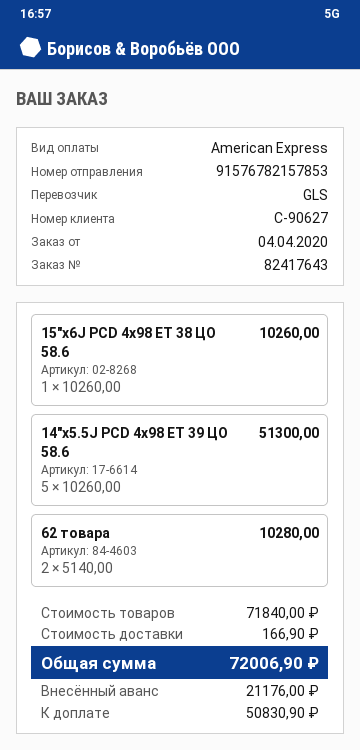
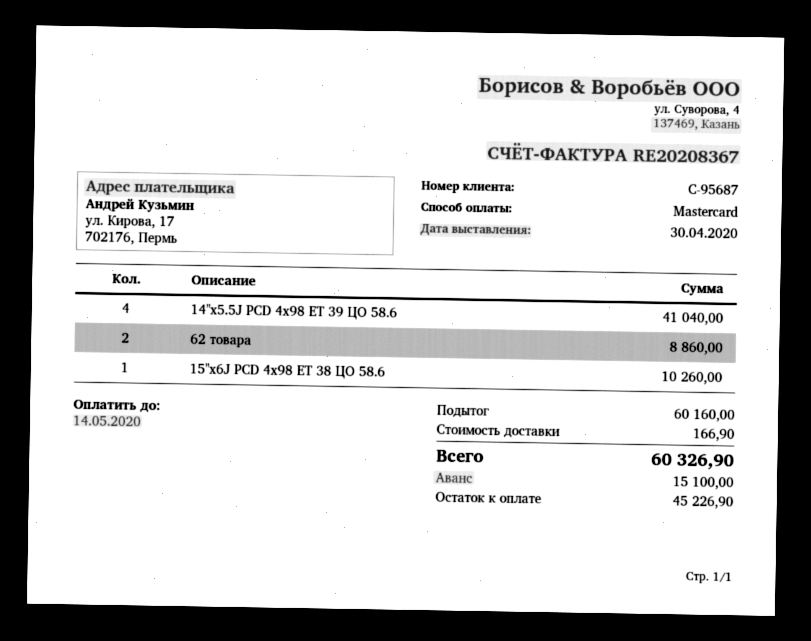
customer number: C-90627 -> C-95687
payment method: American Express -> Mastercard
14"x5.5J PCD 4x98 ЕТ 39 ЦО 58.6: 5 for 51300.00 -> 4 for 41040.00
62 товара: 2 for 10280.00 -> 2 for 8860.00
subtotal: 71840.00 -> 60160.00
total: 72006.90 -> 60326.90
deposit: 21176.00 -> 15100.00
balance: 50830.90 -> 45226.90

